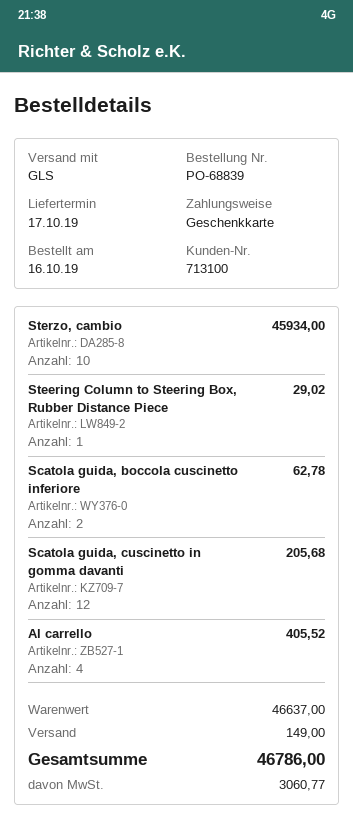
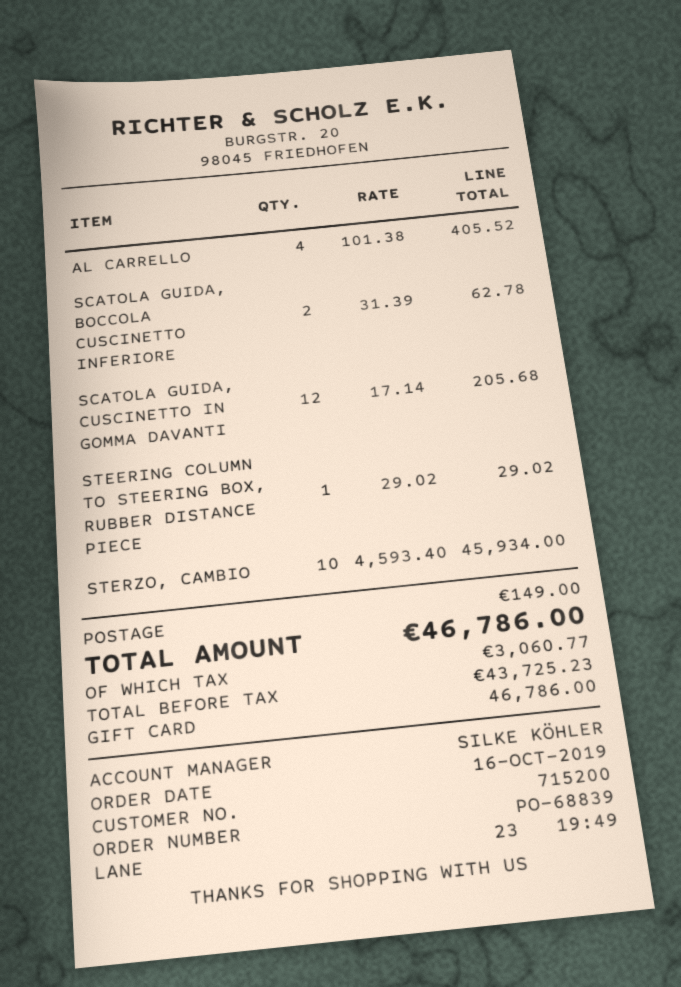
customer number: 713100 -> 715200

